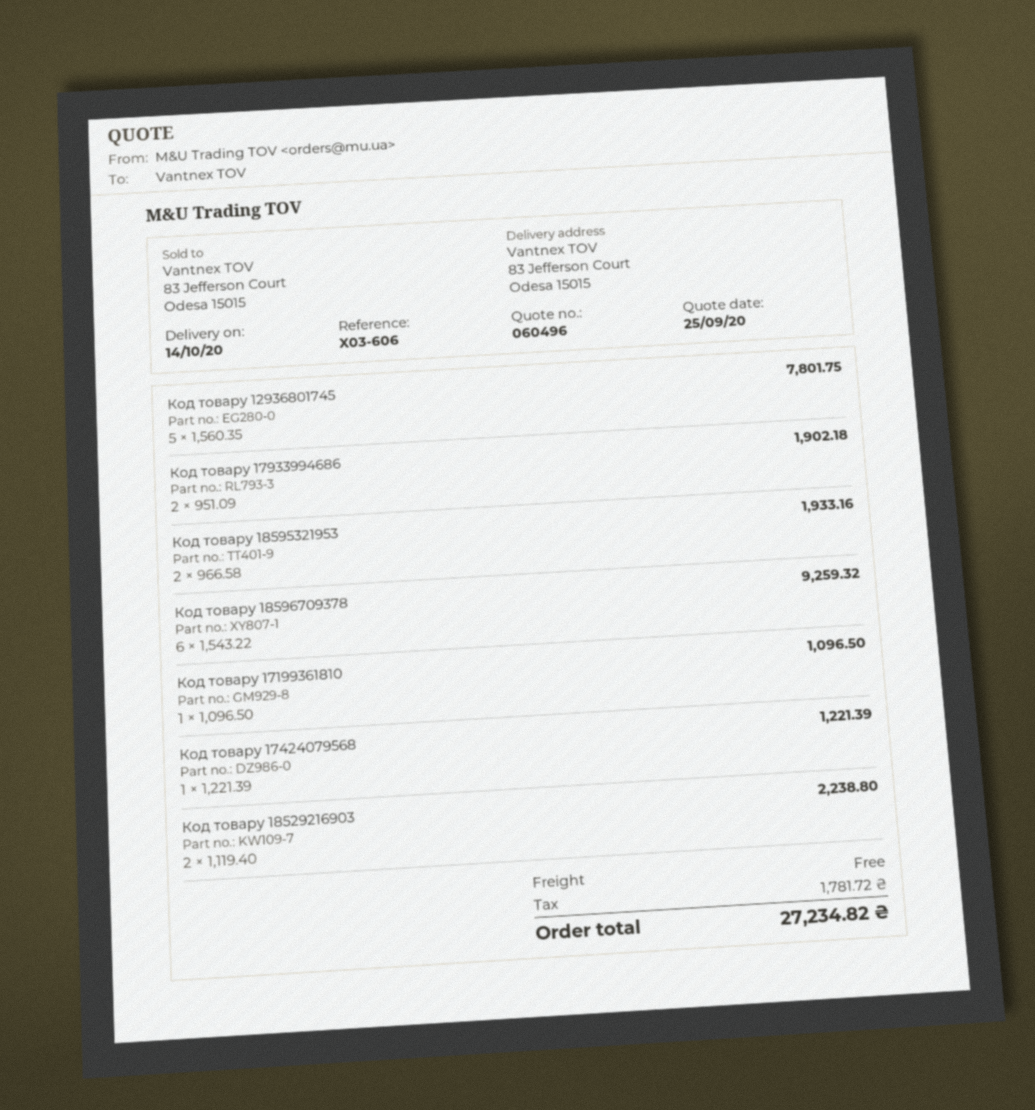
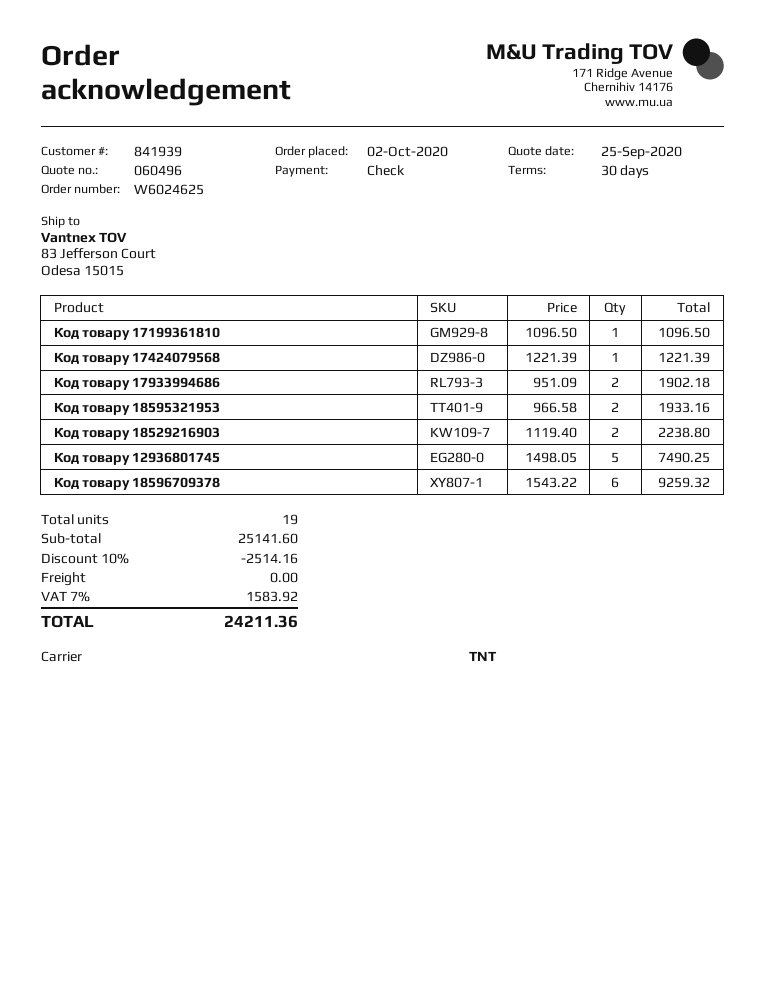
Код товару 12936801745: 5 x 1560.35 = 7801.75 -> 5 x 1498.05 = 7490.25
discount: none -> 10% = 2514.16
tax: 1781.72 -> 1583.92
total: 27234.82 -> 24211.36

